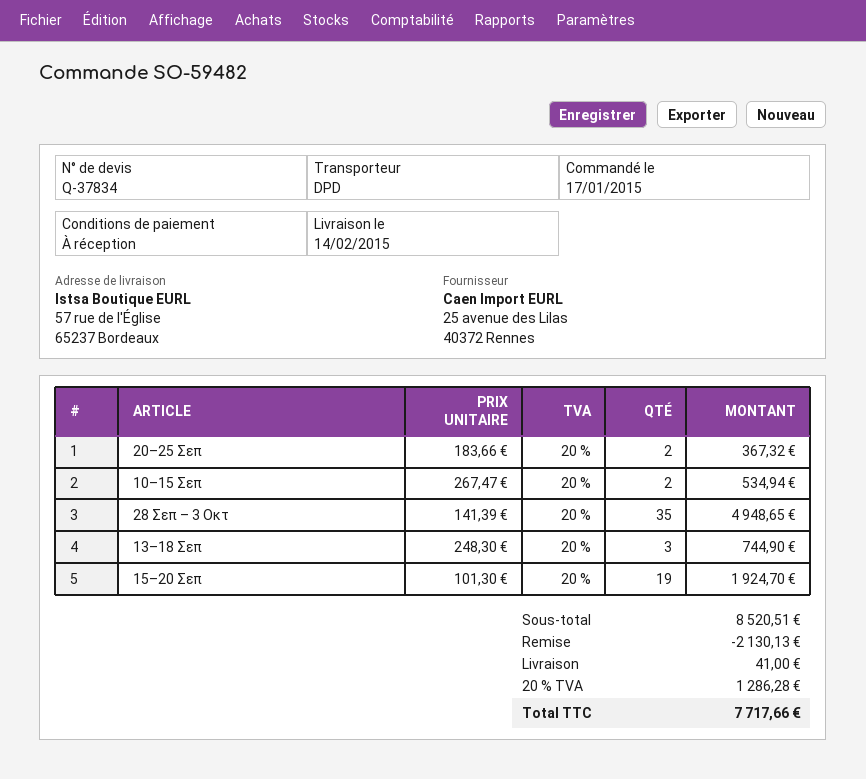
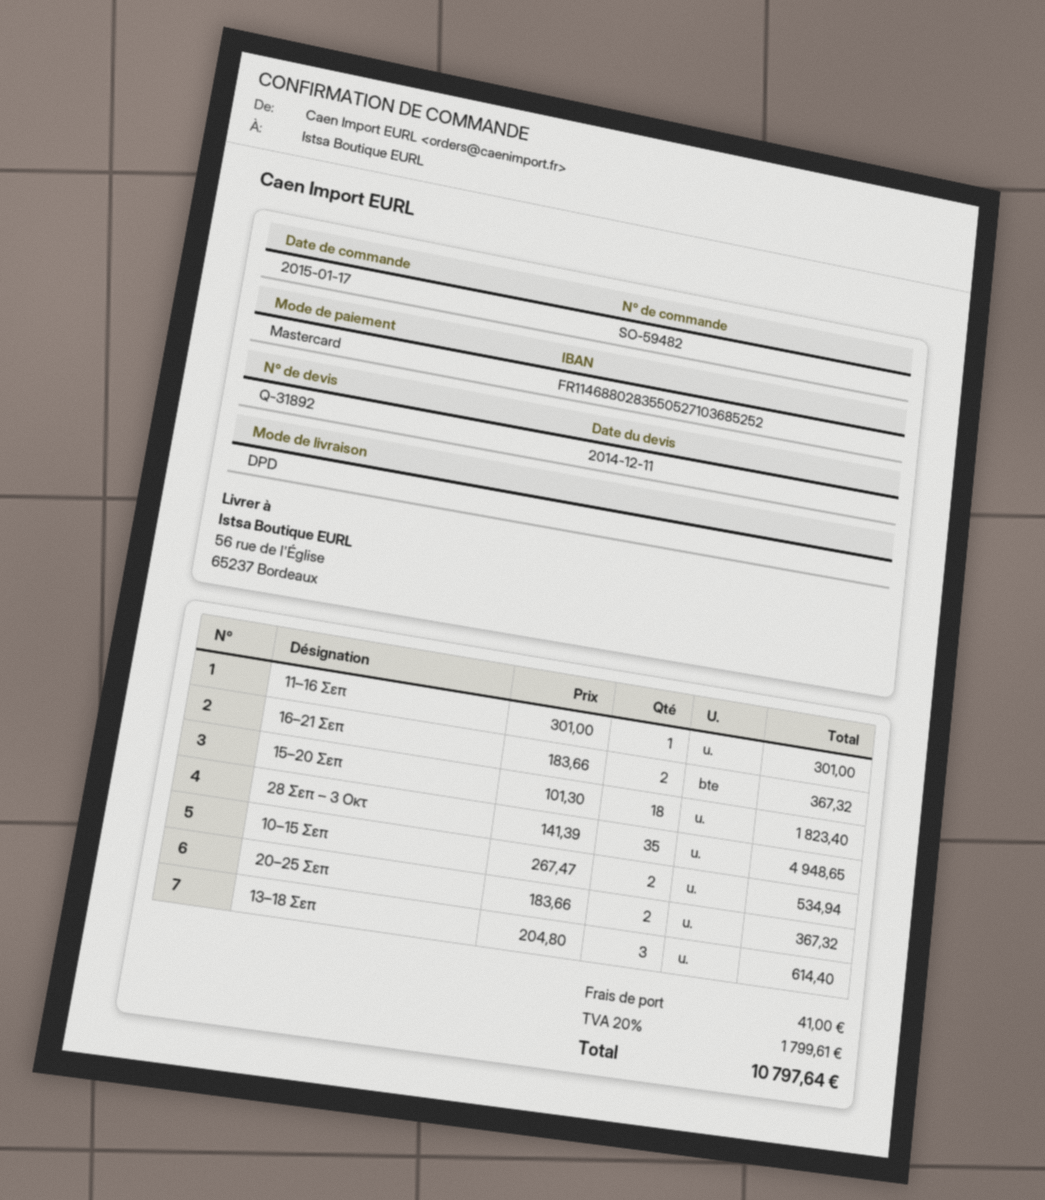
quote number: Q-37834 -> Q-31892
ship to: 57 rue de l'Église, 65237 Bordeaux -> 56 rue de l'Église, 65237 Bordeaux
13–18 Σεπ: 3 x 248.30 = 744.90 -> 3 x 204.80 = 614.40
15–20 Σεπ: 19 x 101.30 = 1924.70 -> 18 x 101.30 = 1823.40
11–16 Σεπ: none -> 1 x 301.00 = 301.00
16–21 Σεπ: none -> 2 x 183.66 = 367.32
discount: 2130.13 -> none
tax: 20% = 1286.28 -> 20% = 1799.61
total: 7717.66 -> 10797.64

